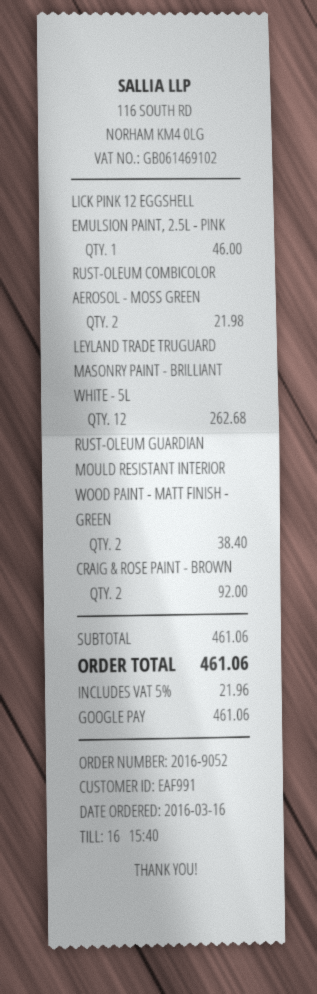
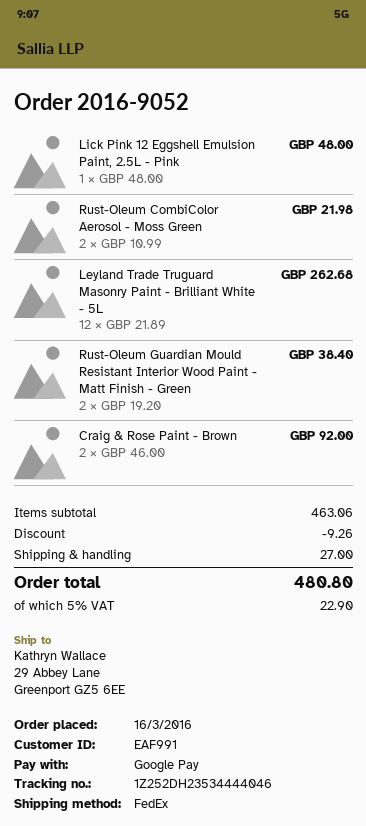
LICK PINK 12 EGGSHELL EMULSION PAINT, 2.5L - PINK: 1 for 46.00 -> 1 for 48.00
subtotal: 461.06 -> 463.06
discount: none -> 9.26
shipping: none -> 27.00
tax: 5% = 21.96 -> 5% = 22.90
total: 461.06 -> 480.80

